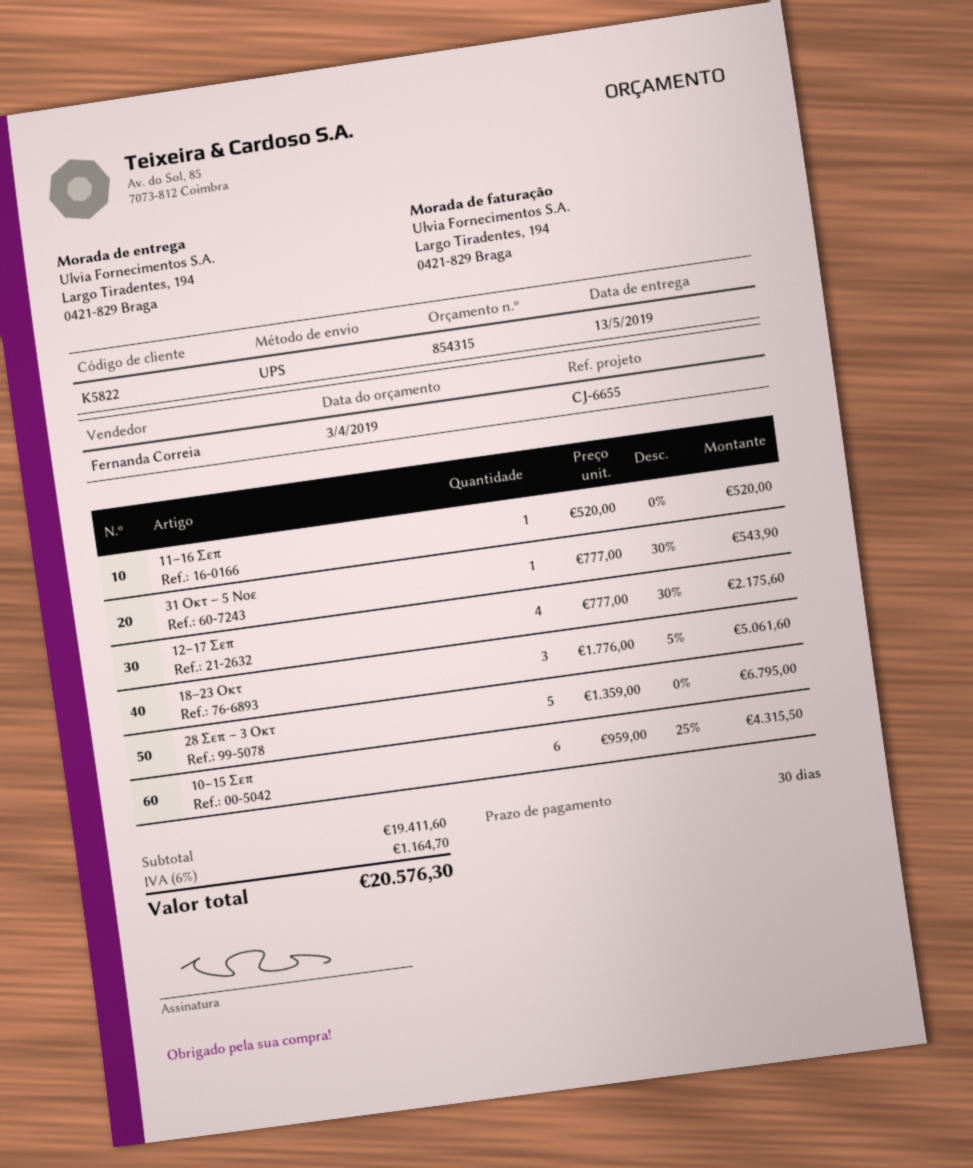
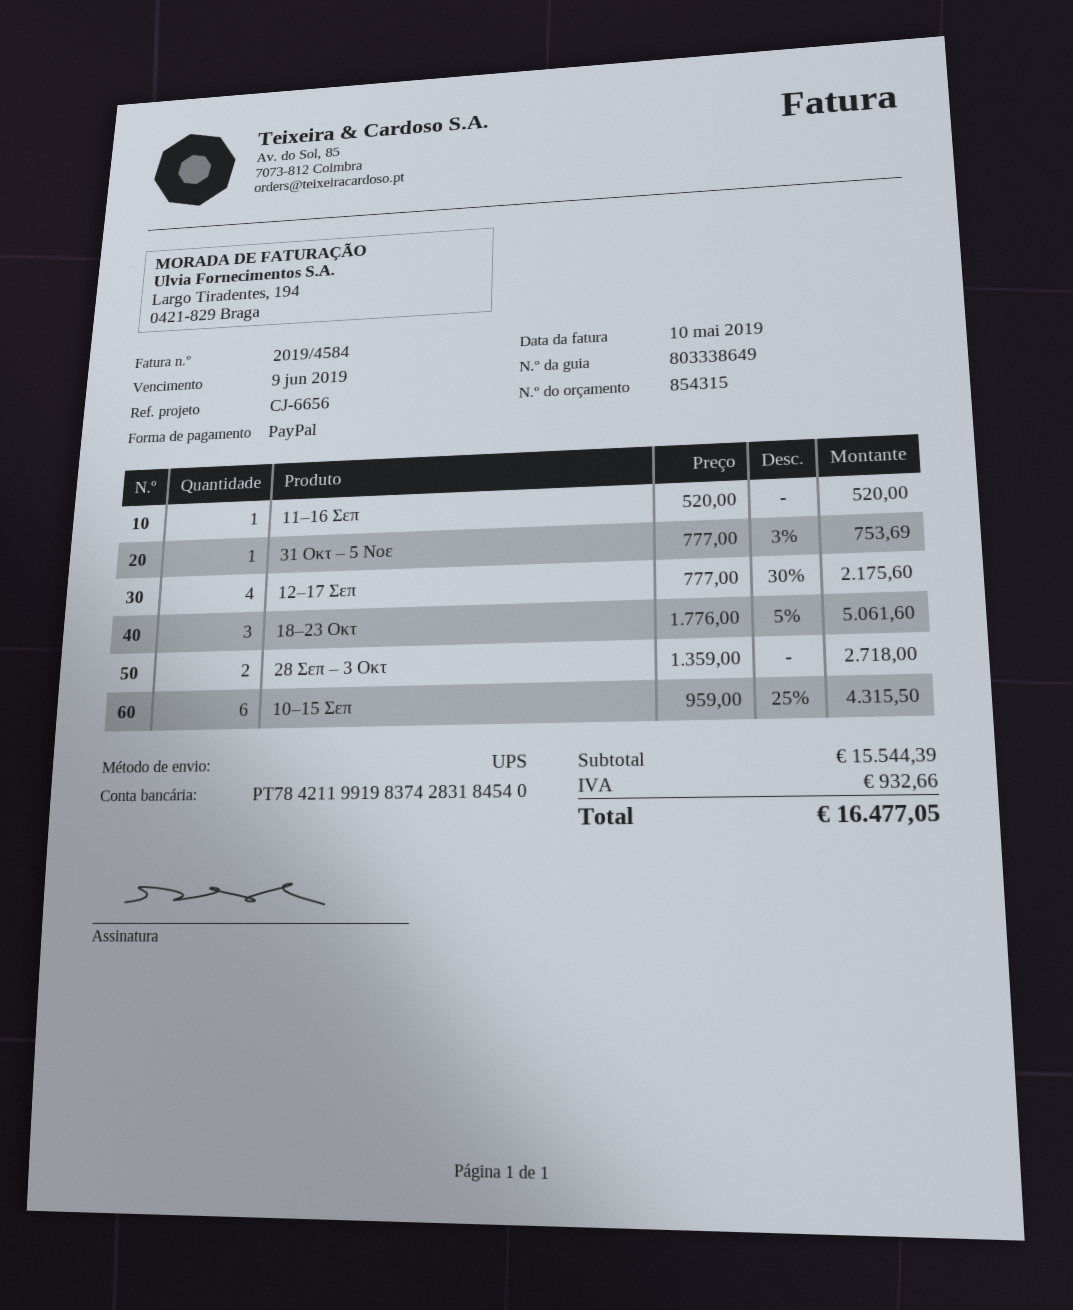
reference: CJ-6655 -> CJ-6656
31 Οκτ – 5 Νοε: 1 x 777.00 - 30% = 543.90 -> 1 x 777.00 - 3% = 753.69
28 Σεπ – 3 Οκτ: 5 x 1359.00 = 6795.00 -> 2 x 1359.00 = 2718.00
subtotal: 19411.60 -> 15544.39
tax: 1164.70 -> 932.66
total: 20576.30 -> 16477.05

